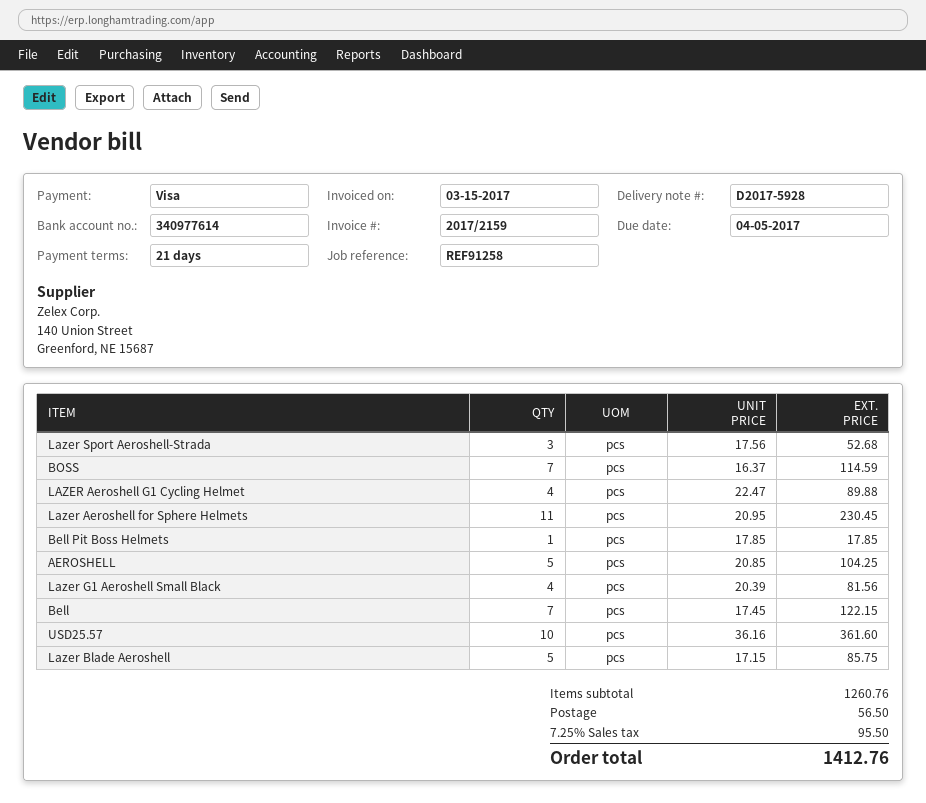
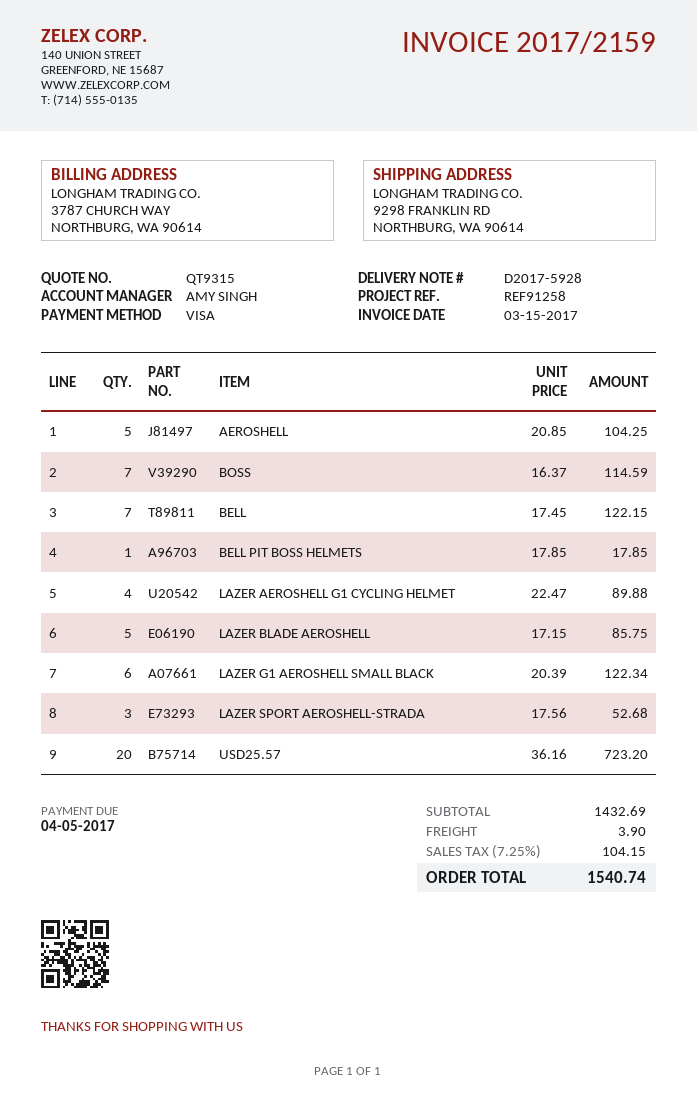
Lazer Aeroshell for Sphere Helmets: 11 x 20.95 = 230.45 -> none
Lazer G1 Aeroshell Small Black: 4 x 20.39 = 81.56 -> 6 x 20.39 = 122.34
USD25.57: 10 x 36.16 = 361.60 -> 20 x 36.16 = 723.20
subtotal: 1260.76 -> 1432.69
shipping: 56.50 -> 3.90
tax: 7.25% = 95.50 -> 7.25% = 104.15
total: 1412.76 -> 1540.74

